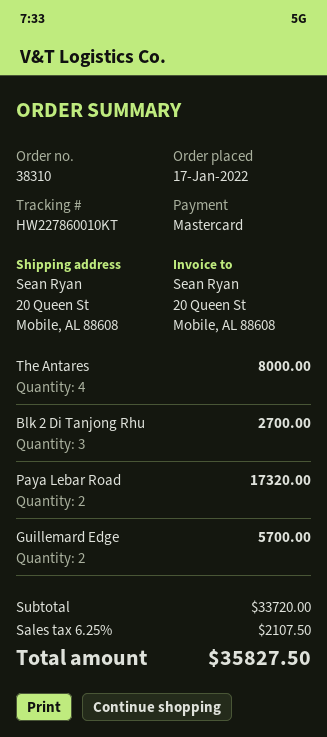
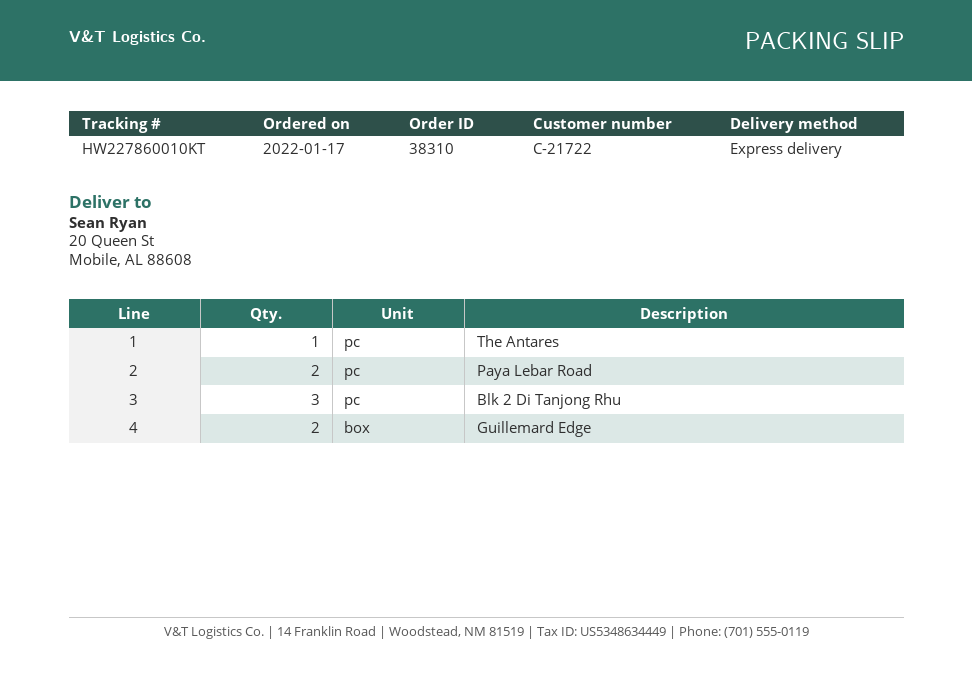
The Antares: 4 -> 1

